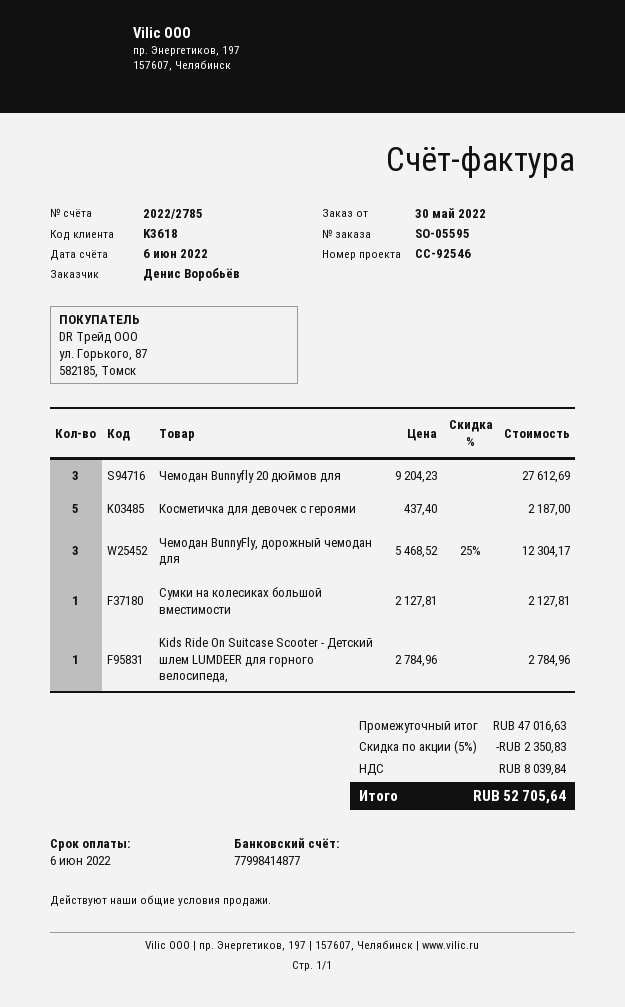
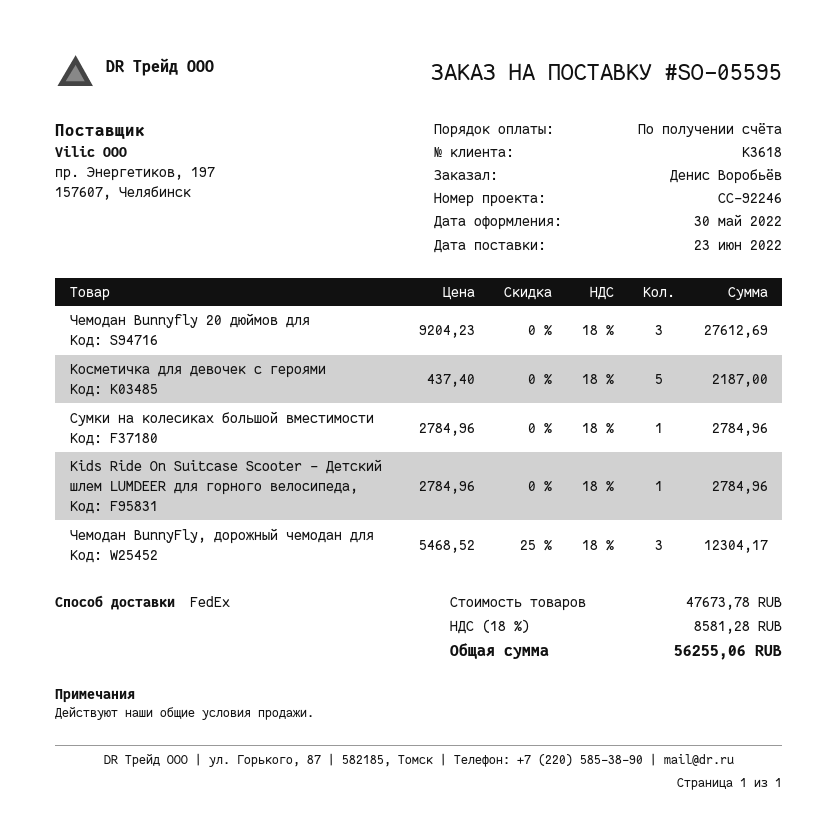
reference: CC-92546 -> CC-92246
Сумки на колесиках большой вместимости: 1 x 2127.81 = 2127.81 -> 1 x 2784.96 = 2784.96
subtotal: 47016.63 -> 47673.78
discount: 5% = 2350.83 -> none
tax: 8039.84 -> 8581.28
total: 52705.64 -> 56255.06

